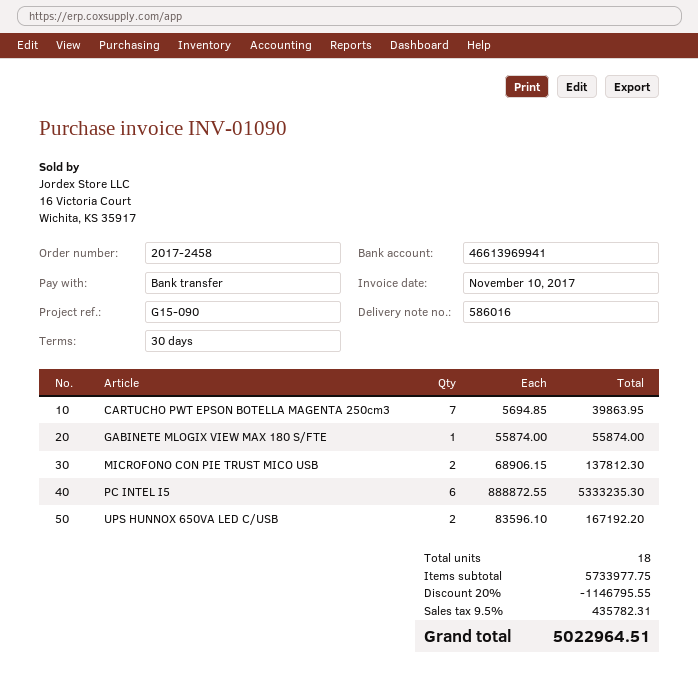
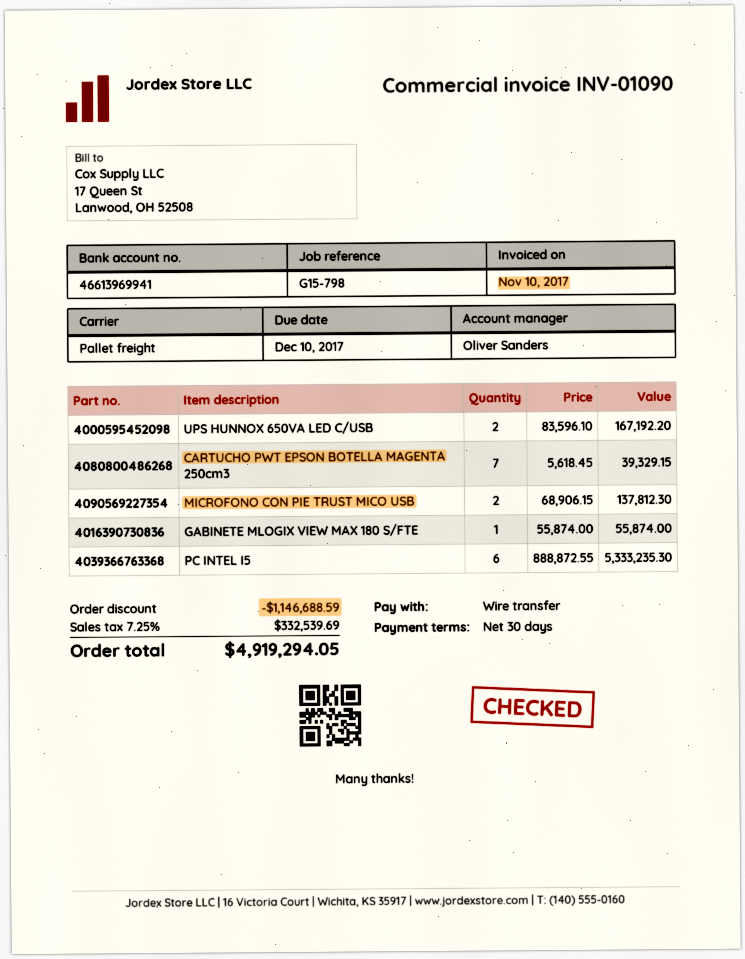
reference: G15-090 -> G15-798
CARTUCHO PWT EPSON BOTELLA MAGENTA 250cm3: 7 x 5694.85 = 39863.95 -> 7 x 5618.45 = 39329.15
discount: 1146795.55 -> 1146688.59
tax: 9.5% = 435782.31 -> 7.25% = 332539.69
total: 5022964.51 -> 4919294.05

